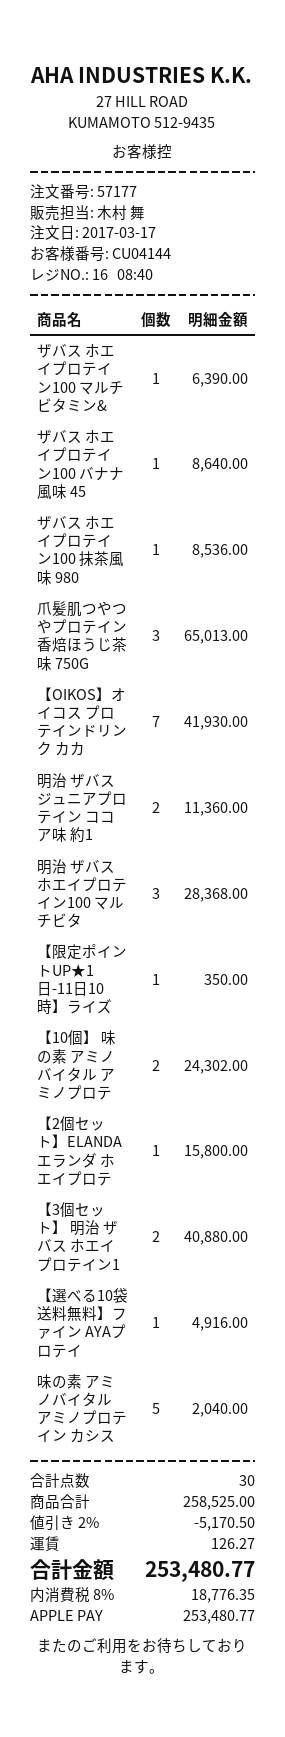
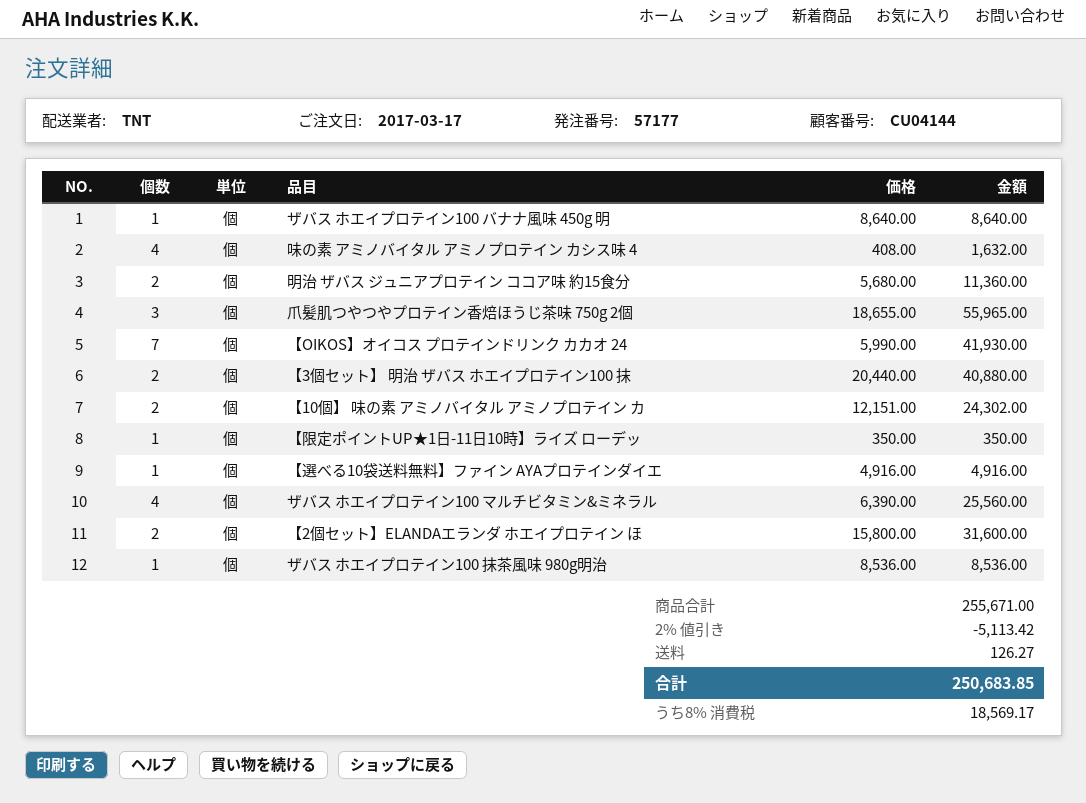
ザバス ホエイプロテイン100 マルチビタミン&: 1 for 6390.00 -> 4 for 25560.00
爪髪肌つやつやプロテイン香焙ほうじ茶味 750G: 3 for 65013.00 -> 3 for 55965.00
明治 ザバス ホエイプロテイン100 マルチビタ: 3 for 28368.00 -> none
【2個セット】ELANDAエランダ ホエイプロテ: 1 for 15800.00 -> 2 for 31600.00
味の素 アミノバイタル アミノプロテイン カシス: 5 for 2040.00 -> 4 for 1632.00
subtotal: 258525.00 -> 255671.00
discount: 2% = 5170.50 -> 2% = 5113.42
tax: 8% = 18776.35 -> 8% = 18569.17
total: 253480.77 -> 250683.85

